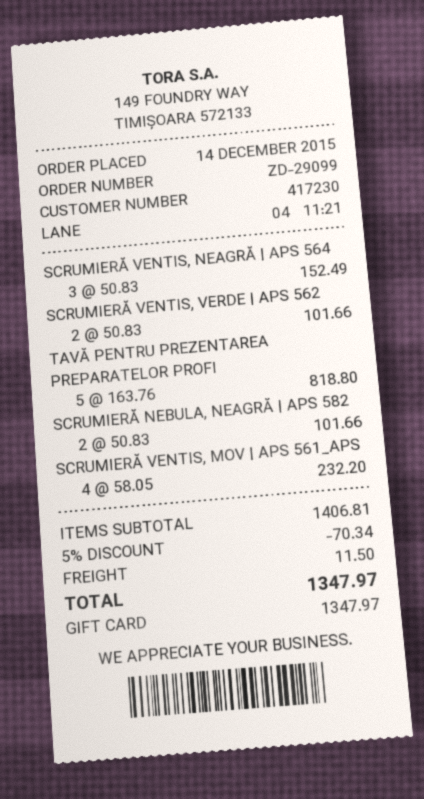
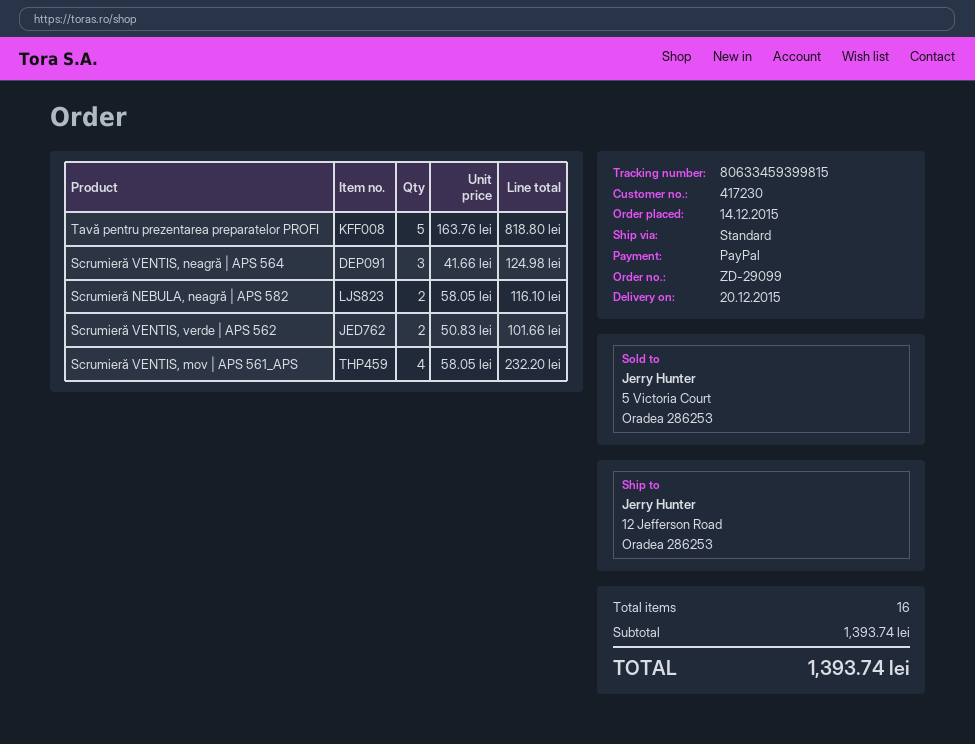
payment method: gift card -> PayPal
SCRUMIERĂ VENTIS, NEAGRĂ | APS 564: 3 x 50.83 = 152.49 -> 3 x 41.66 = 124.98
SCRUMIERĂ NEBULA, NEAGRĂ | APS 582: 2 x 50.83 = 101.66 -> 2 x 58.05 = 116.10
subtotal: 1406.81 -> 1393.74
discount: 5% = 70.34 -> none
shipping: 11.50 -> none
total: 1347.97 -> 1393.74

